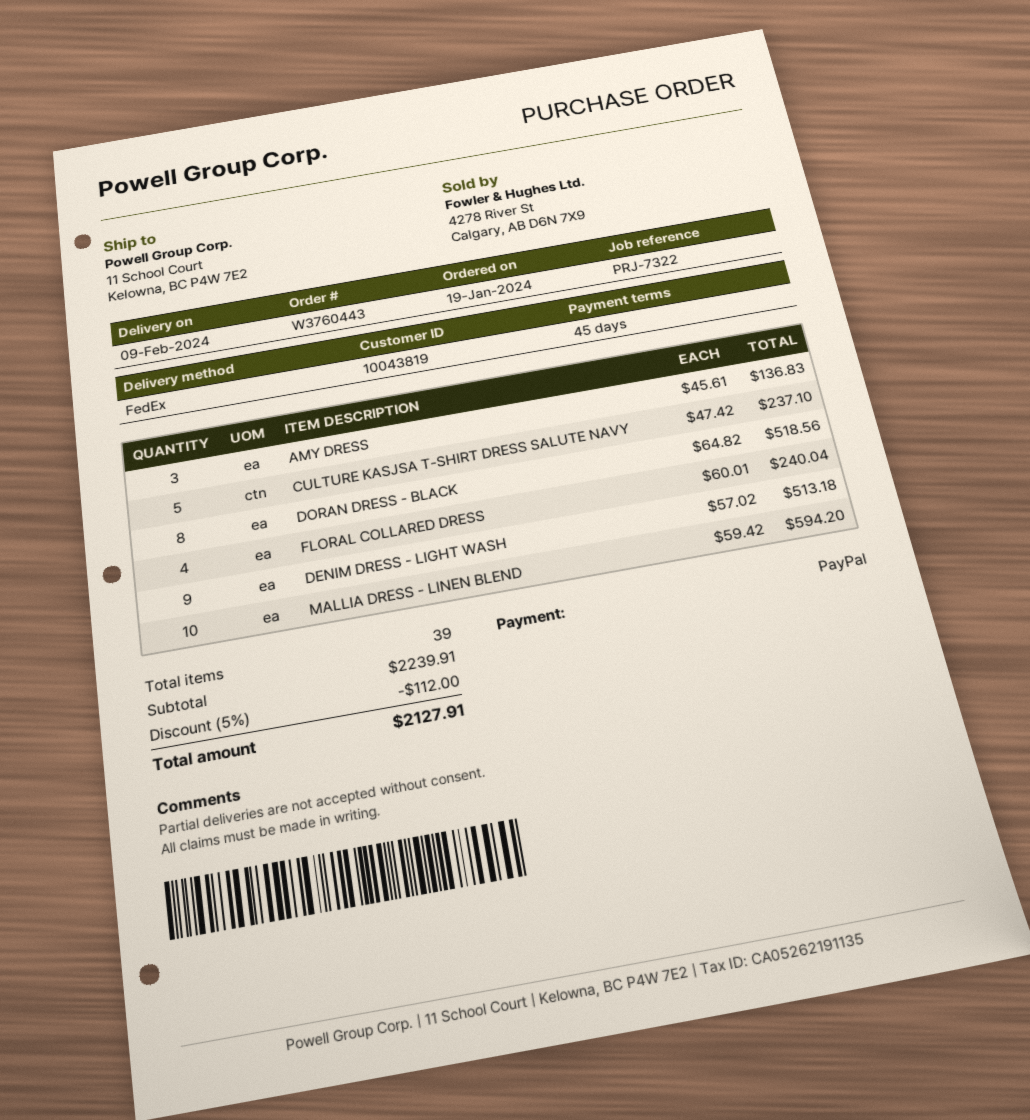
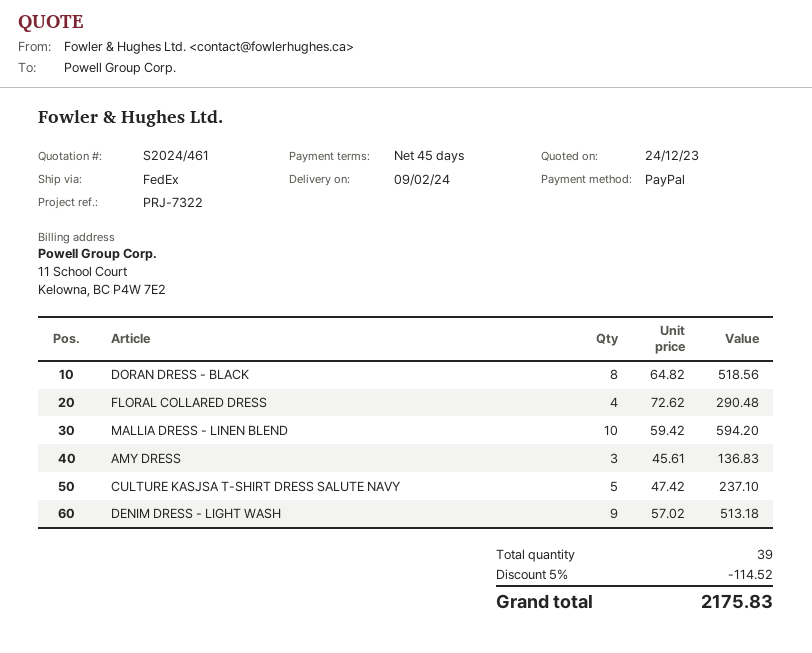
FLORAL COLLARED DRESS: 4 x 60.01 = 240.04 -> 4 x 72.62 = 290.48
discount: 5% = 112.00 -> 5% = 114.52
total: 2127.91 -> 2175.83

